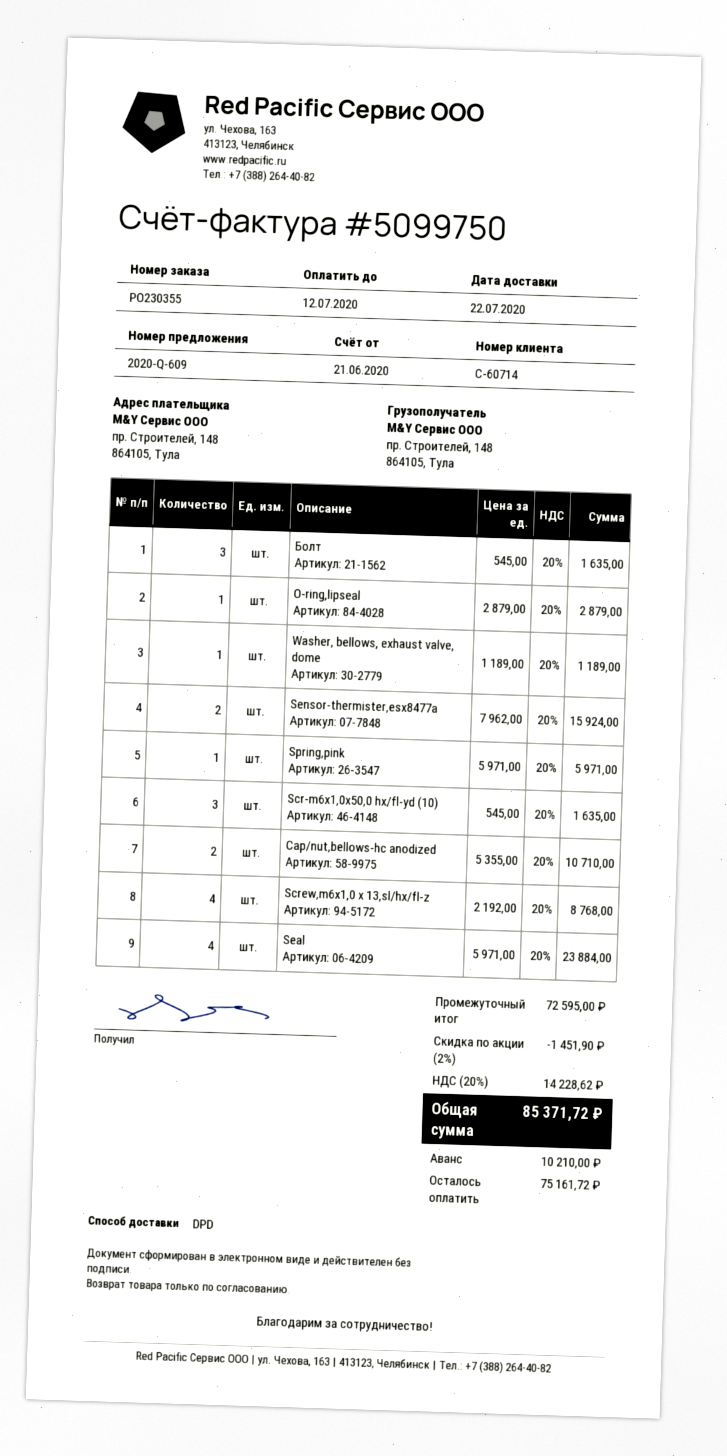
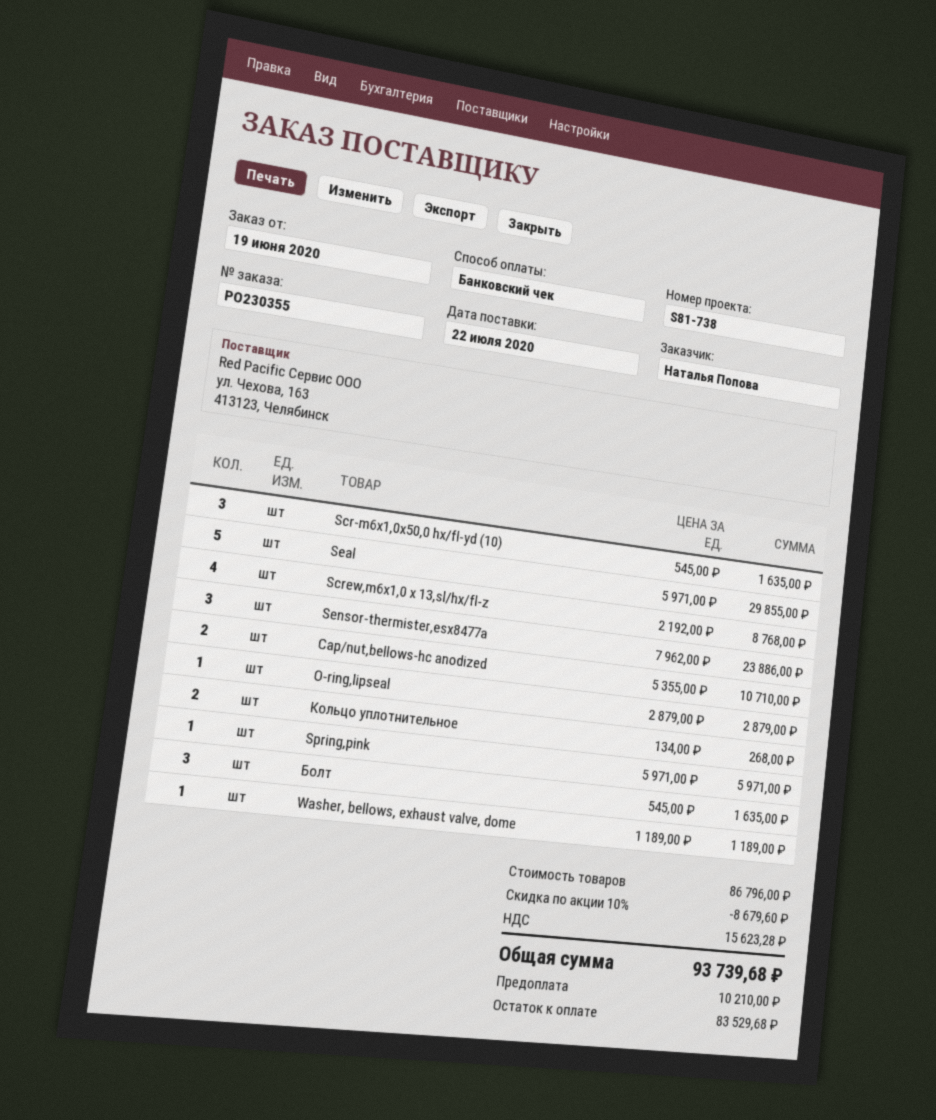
Sensor-thermister,esx8477a: 2 x 7962.00 = 15924.00 -> 3 x 7962.00 = 23886.00
Seal: 4 x 5971.00 = 23884.00 -> 5 x 5971.00 = 29855.00
Кольцо уплотнительное: none -> 2 x 134.00 = 268.00
subtotal: 72595.00 -> 86796.00
discount: 2% = 1451.90 -> 10% = 8679.60
tax: 14228.62 -> 15623.28
total: 85371.72 -> 93739.68
balance: 75161.72 -> 83529.68

